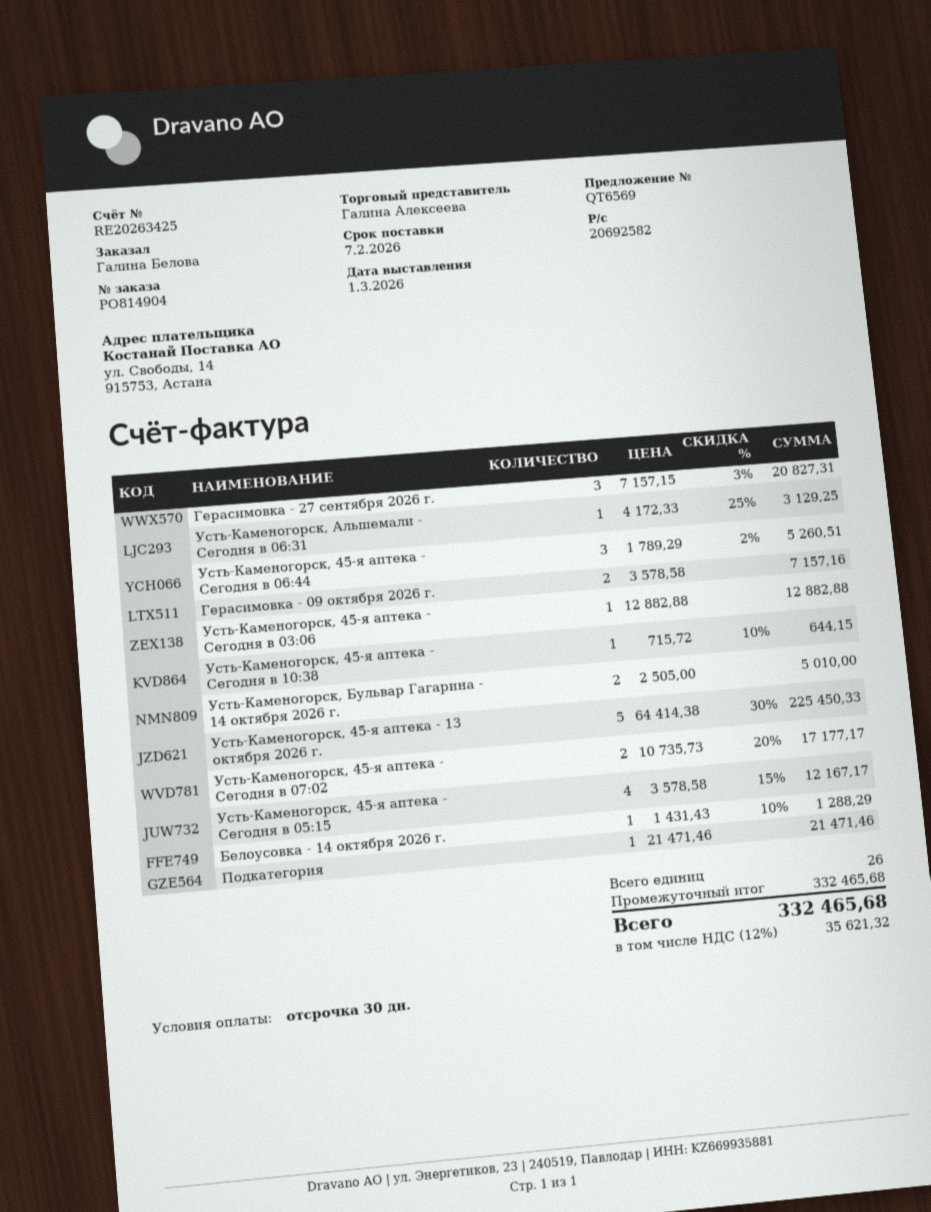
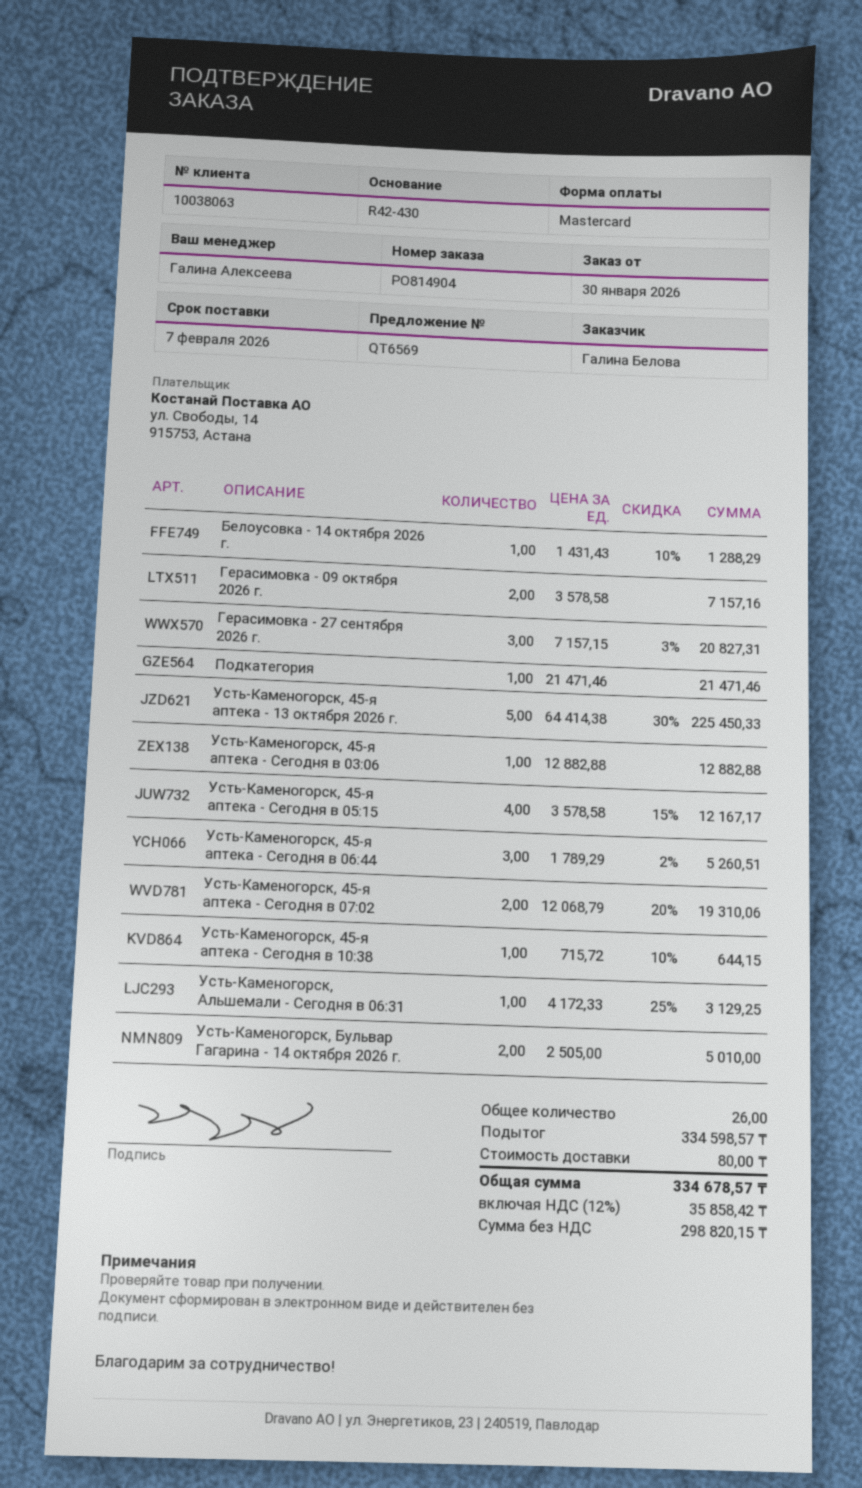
Усть-Каменогорск, 45-я аптека - Сегодня в 07:02: 2 x 10735.73 - 20% = 17177.17 -> 2 x 12068.79 - 20% = 19310.06
subtotal: 332465.68 -> 334598.57
shipping: none -> 80.00
tax: 12% = 35621.32 -> 12% = 35858.42
total: 332465.68 -> 334678.57

